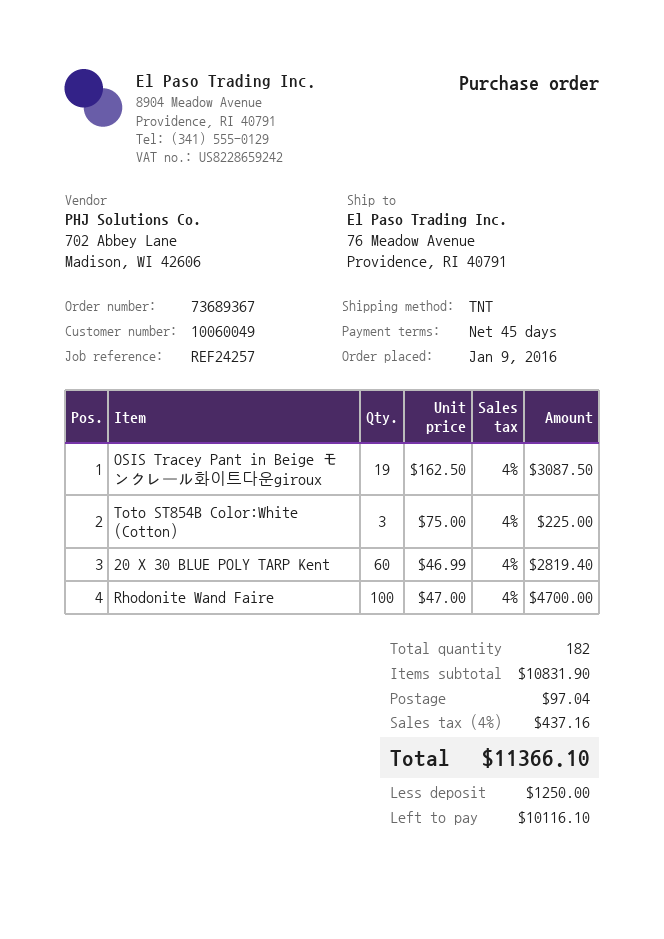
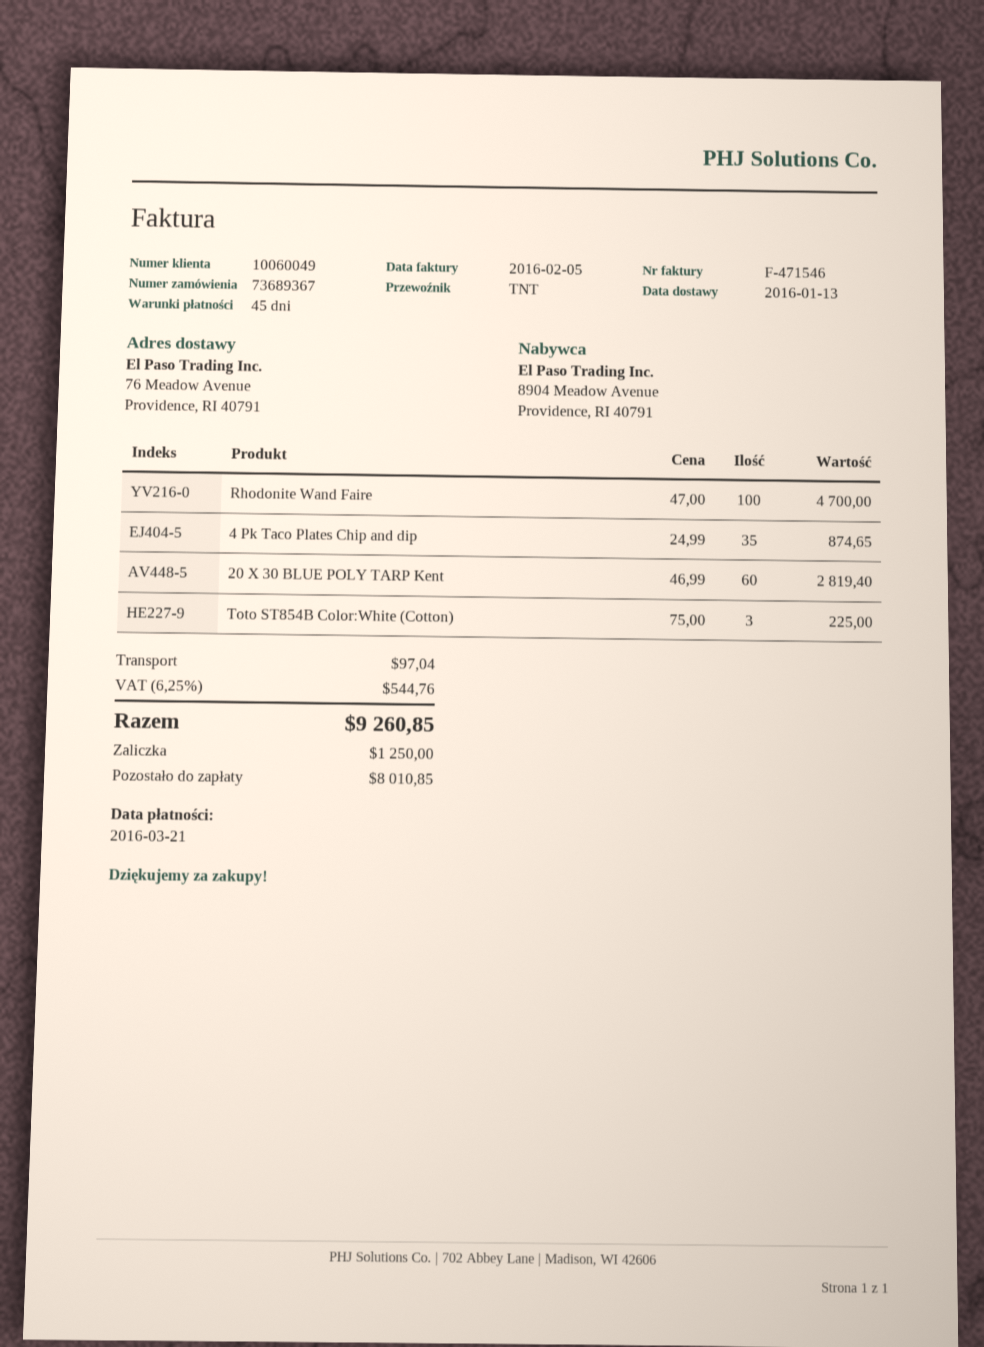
OSIS Tracey Pant in Beige モンクレール화이트다운giroux: 19 x 162.50 = 3087.50 -> none
4 Pk Taco Plates Chip and dip: none -> 35 x 24.99 = 874.65
tax: 4% = 437.16 -> 6.25% = 544.76
total: 11366.10 -> 9260.85
balance: 10116.10 -> 8010.85

